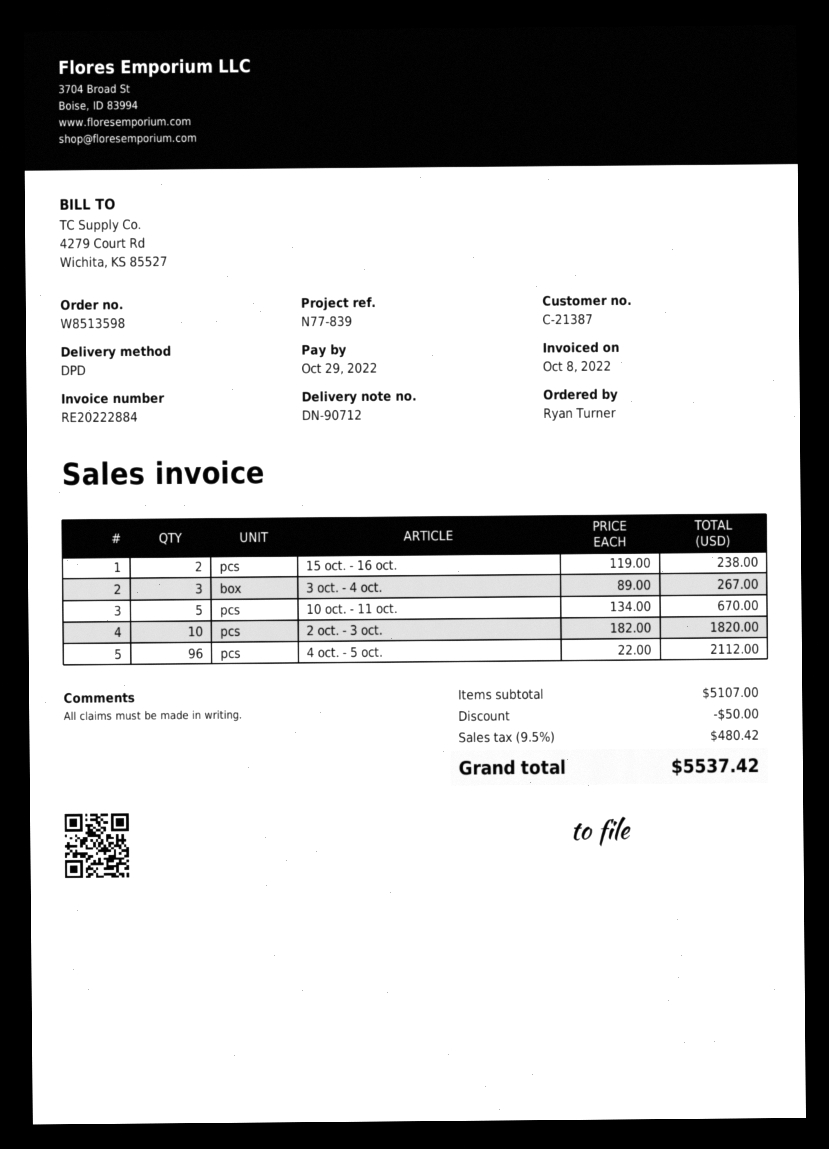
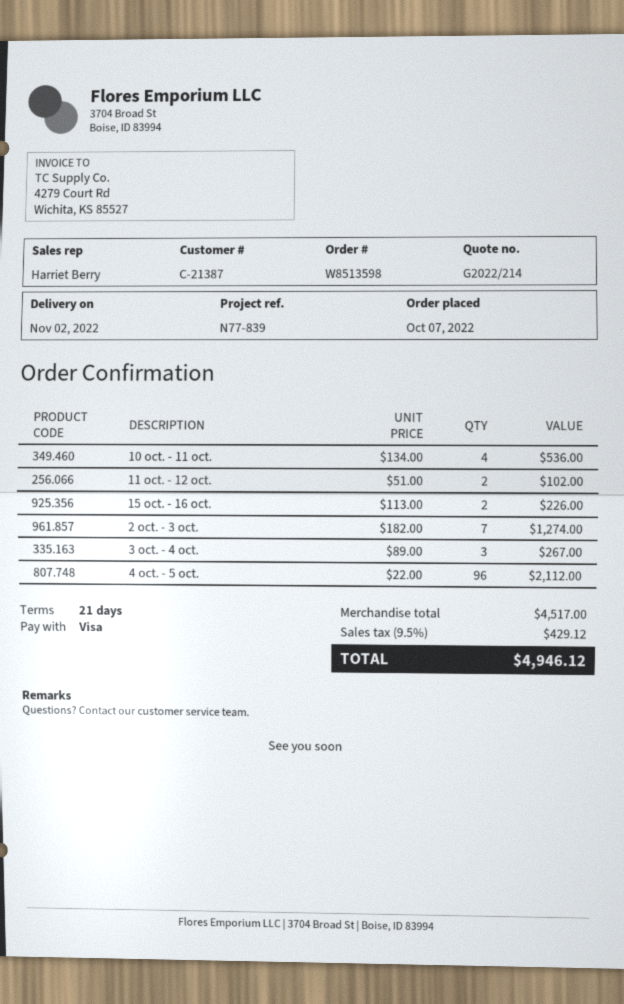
15 oct. - 16 oct.: 2 x 119.00 = 238.00 -> 2 x 113.00 = 226.00
10 oct. - 11 oct.: 5 x 134.00 = 670.00 -> 4 x 134.00 = 536.00
2 oct. - 3 oct.: 10 x 182.00 = 1820.00 -> 7 x 182.00 = 1274.00
11 oct. - 12 oct.: none -> 2 x 51.00 = 102.00
subtotal: 5107.00 -> 4517.00
discount: 50.00 -> none
tax: 9.5% = 480.42 -> 9.5% = 429.12
total: 5537.42 -> 4946.12

